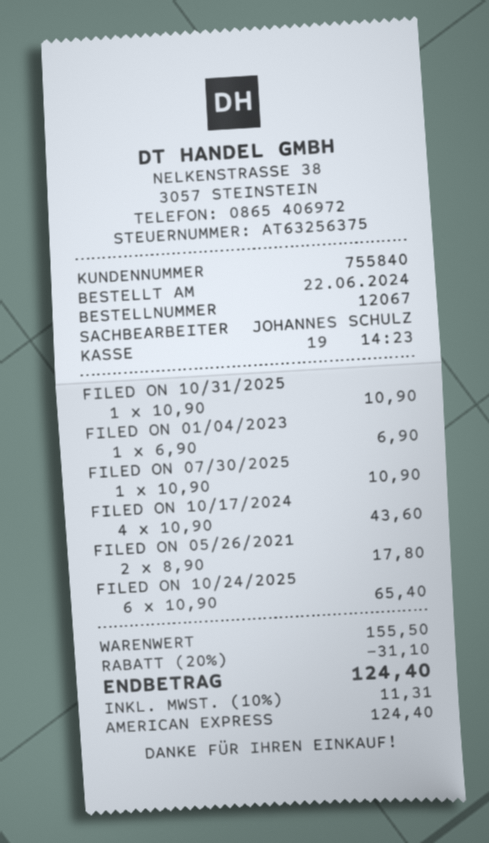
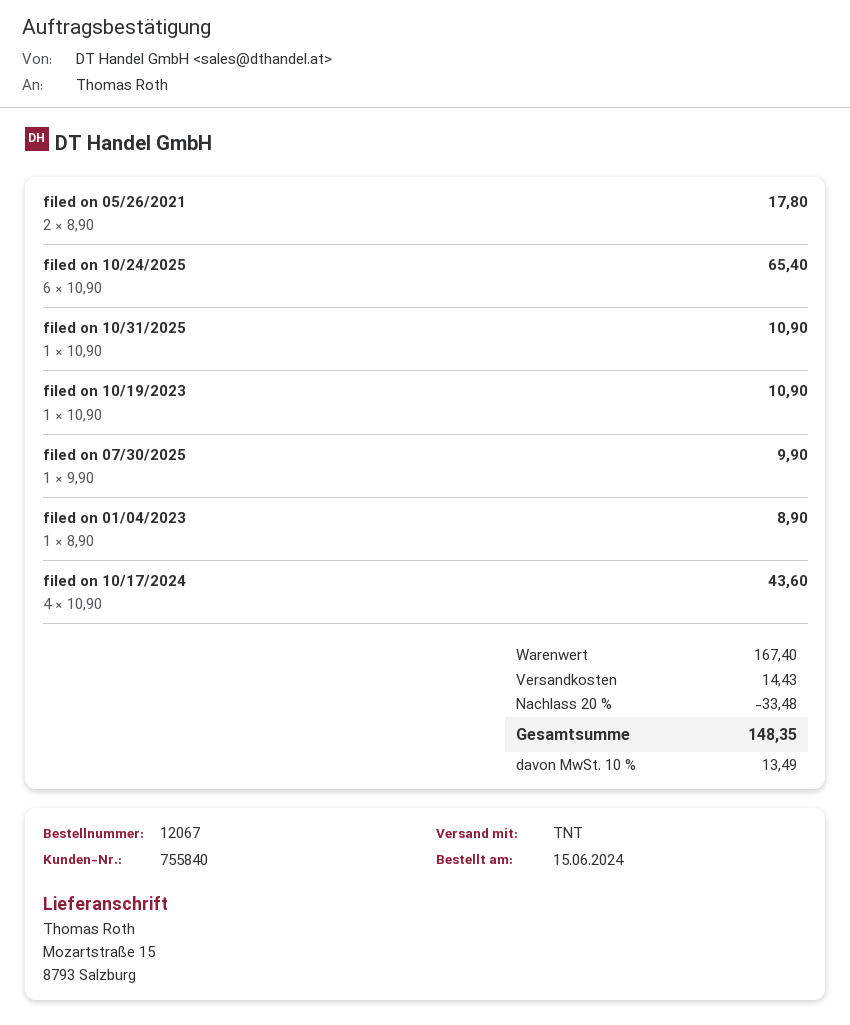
order date: 2024-06-22 -> 2024-06-15
FILED ON 01/04/2023: 1 x 6.90 = 6.90 -> 1 x 8.90 = 8.90
FILED ON 07/30/2025: 1 x 10.90 = 10.90 -> 1 x 9.90 = 9.90
filed on 10/19/2023: none -> 1 x 10.90 = 10.90
subtotal: 155.50 -> 167.40
discount: 20% = 31.10 -> 20% = 33.48
shipping: none -> 14.43
tax: 10% = 11.31 -> 10% = 13.49
total: 124.40 -> 148.35

